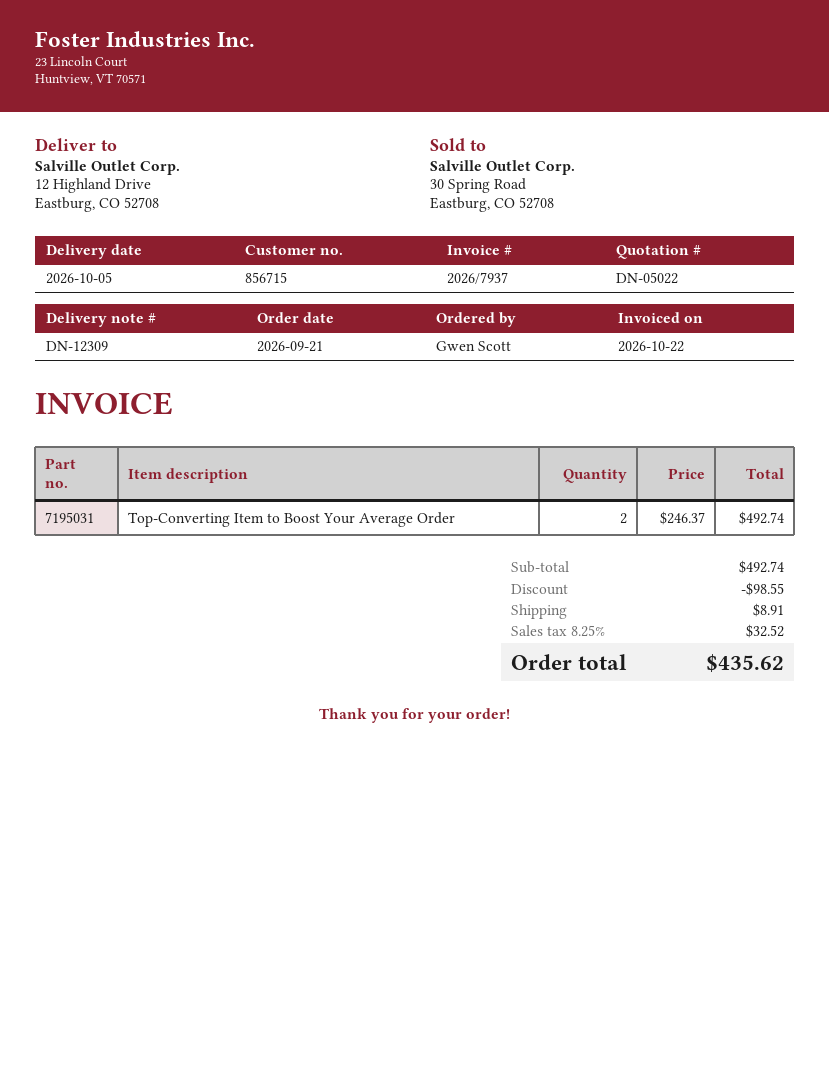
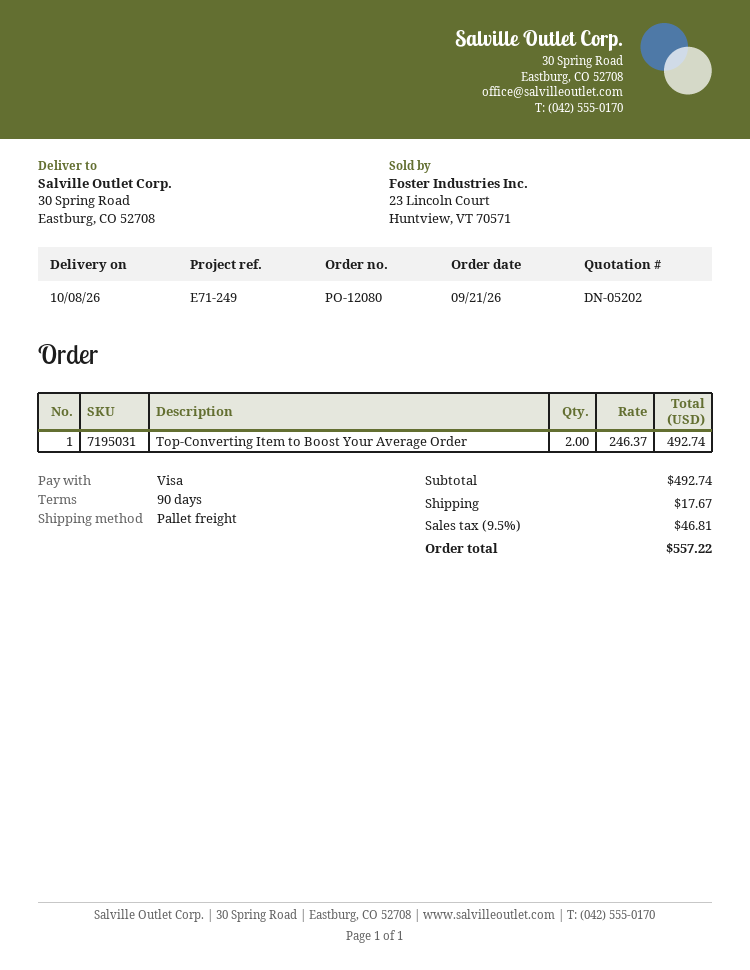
quote number: DN-05022 -> DN-05202
delivery date: 2026-10-05 -> 2026-10-08
ship to: 12 Highland Drive, Eastburg, CO 52708 -> 30 Spring Road, Eastburg, CO 52708
discount: 98.55 -> none
shipping: 8.91 -> 17.67
tax: 8.25% = 32.52 -> 9.5% = 46.81
total: 435.62 -> 557.22

